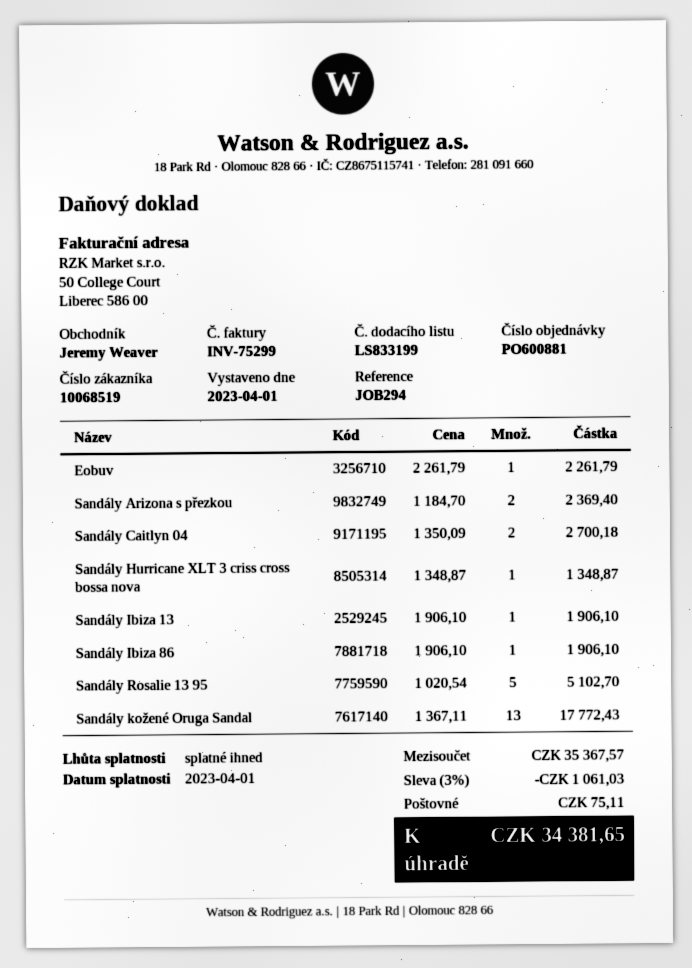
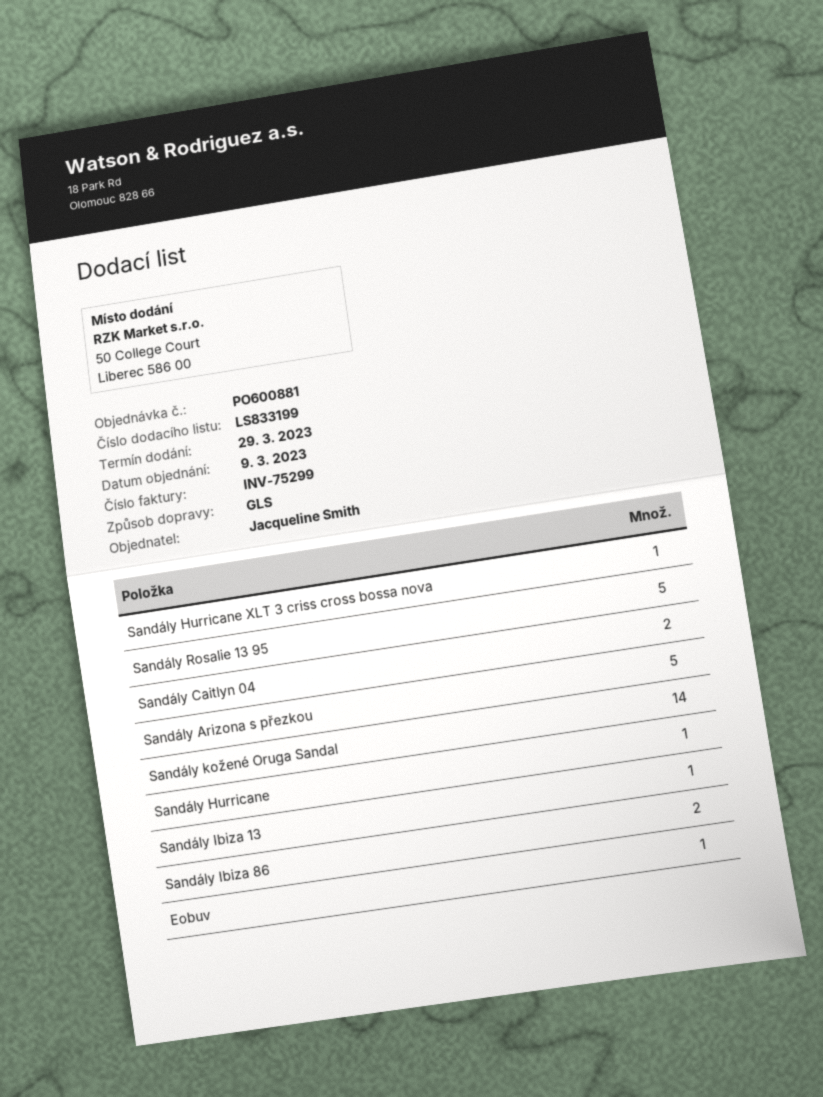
Sandály Arizona s přezkou: 2 -> 5
Sandály Ibiza 86: 1 -> 2
Sandály kožené Oruga Sandal: 13 -> 14
Sandály Hurricane: none -> 1

